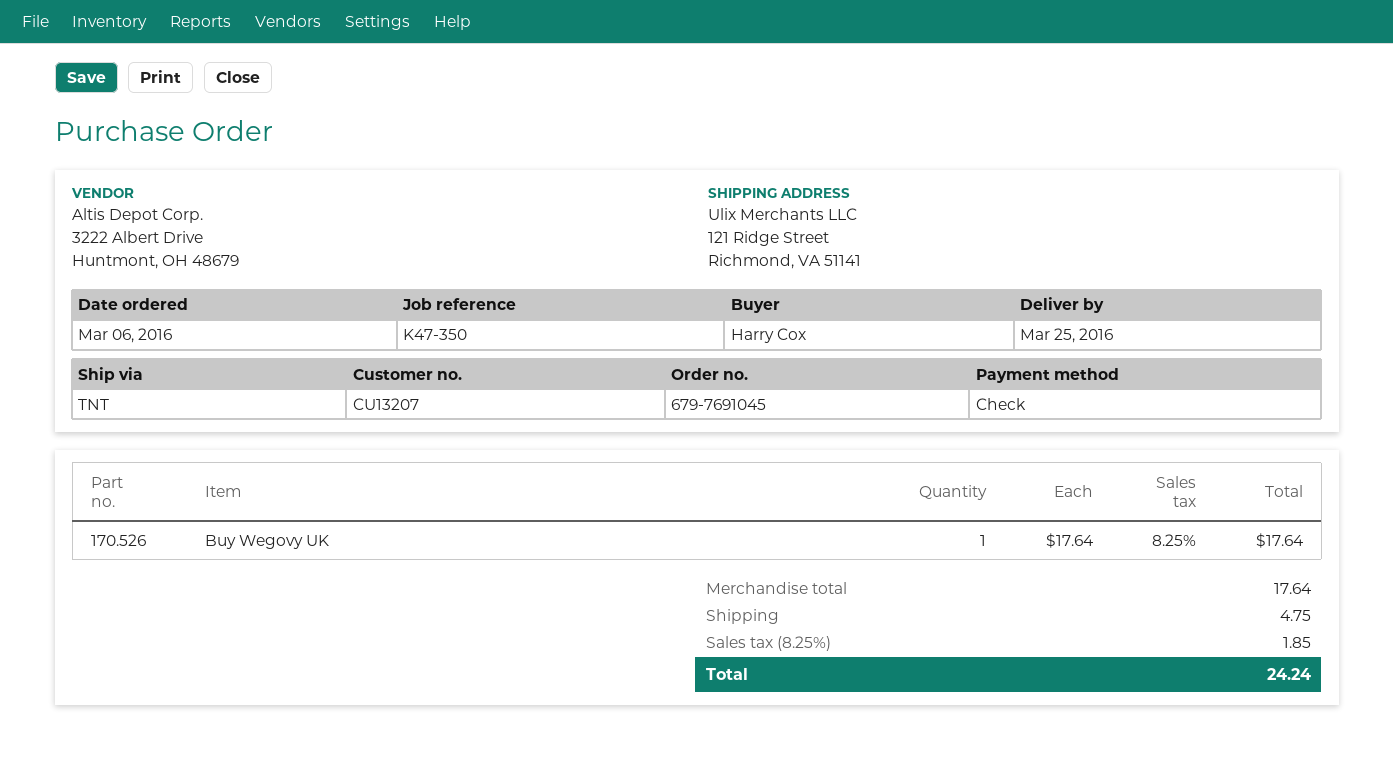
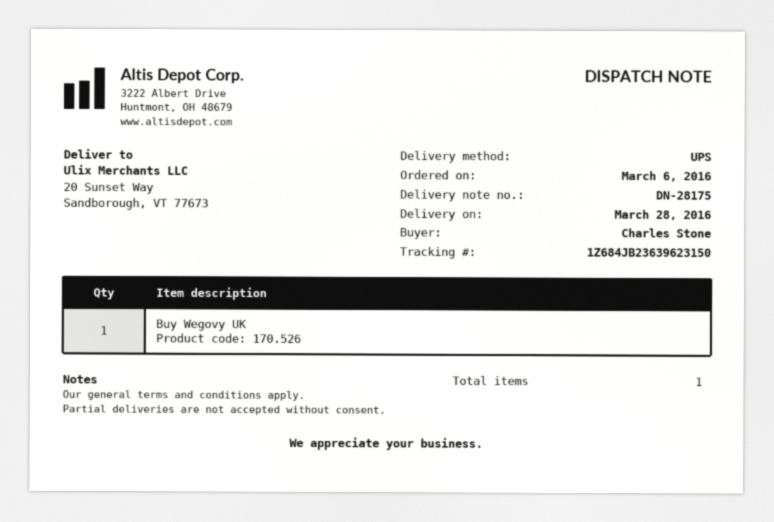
delivery date: 2016-03-25 -> 2016-03-28
ordered by: Harry Cox -> Charles Stone
shipping method: TNT -> UPS
ship to: 121 Ridge Street, Richmond, VA 51141 -> 20 Sunset Way, Sandborough, VT 77673

